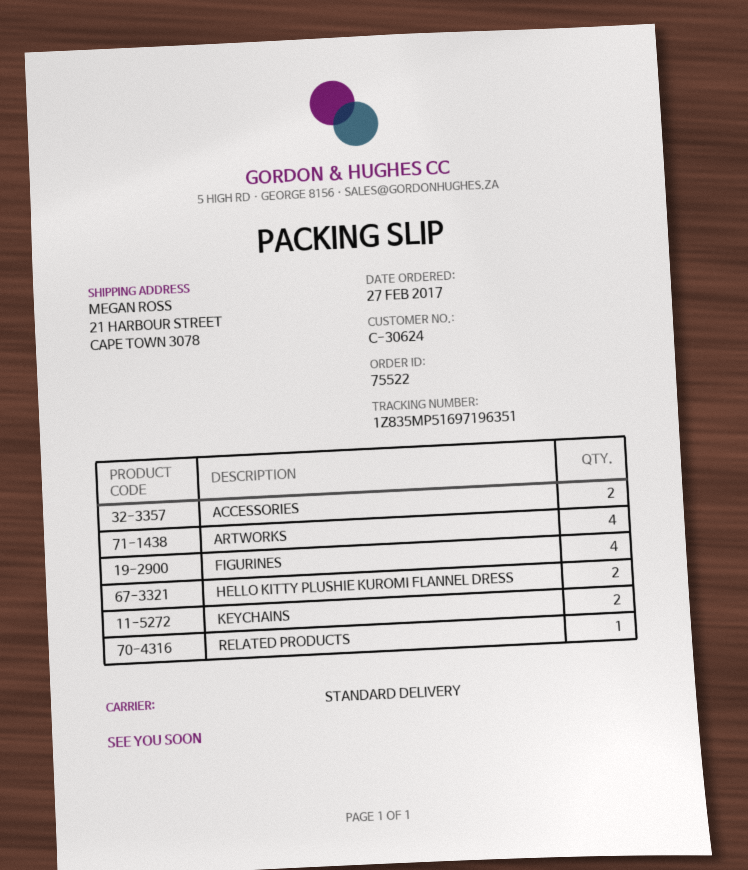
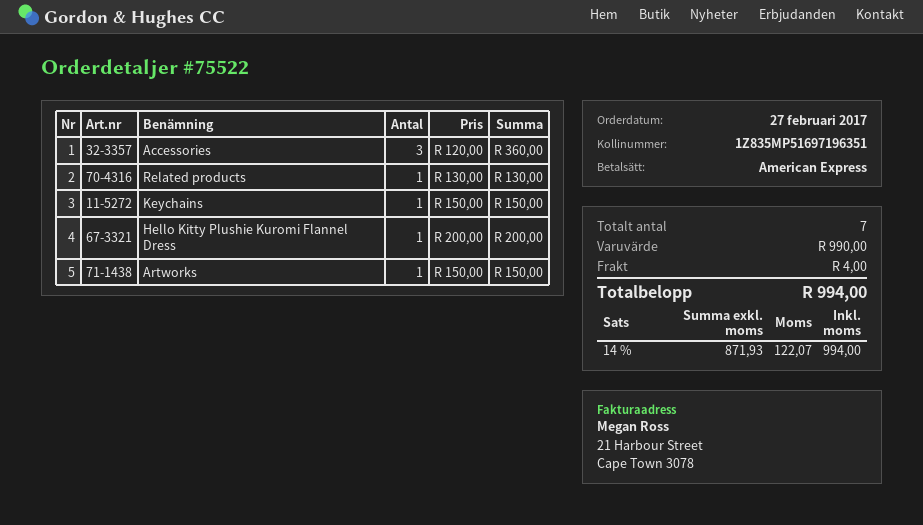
ACCESSORIES: 2 -> 3
ARTWORKS: 4 -> 1
FIGURINES: 4 -> none
HELLO KITTY PLUSHIE KUROMI FLANNEL DRESS: 2 -> 1
KEYCHAINS: 2 -> 1

